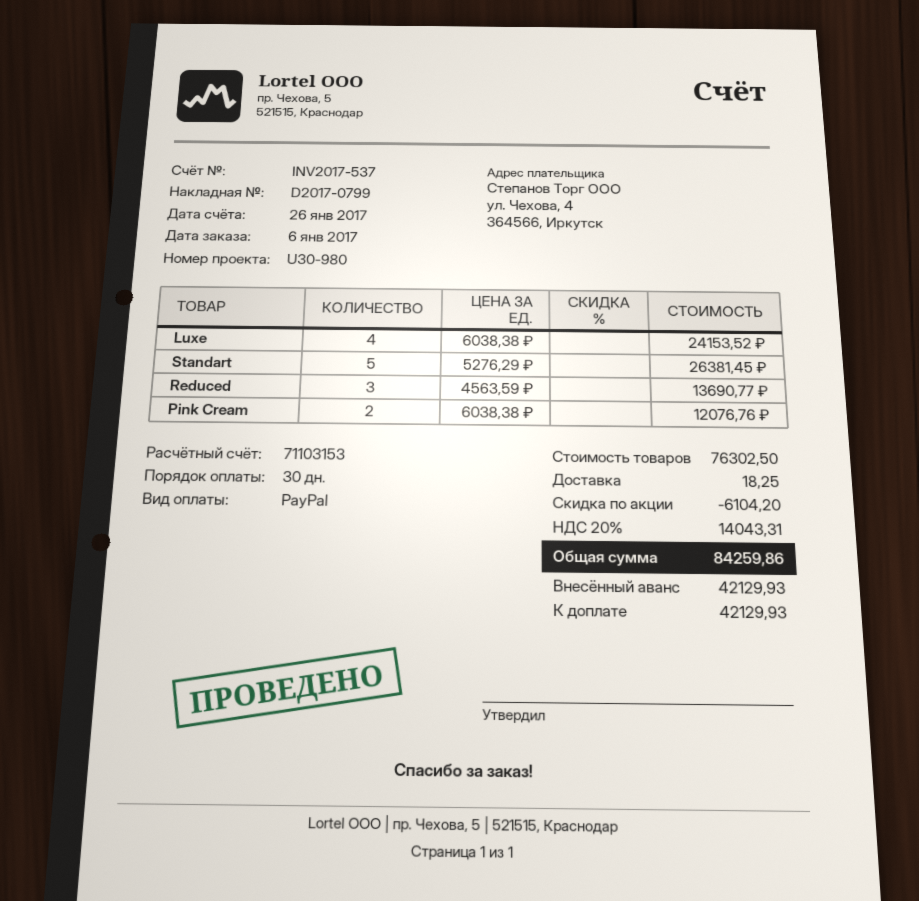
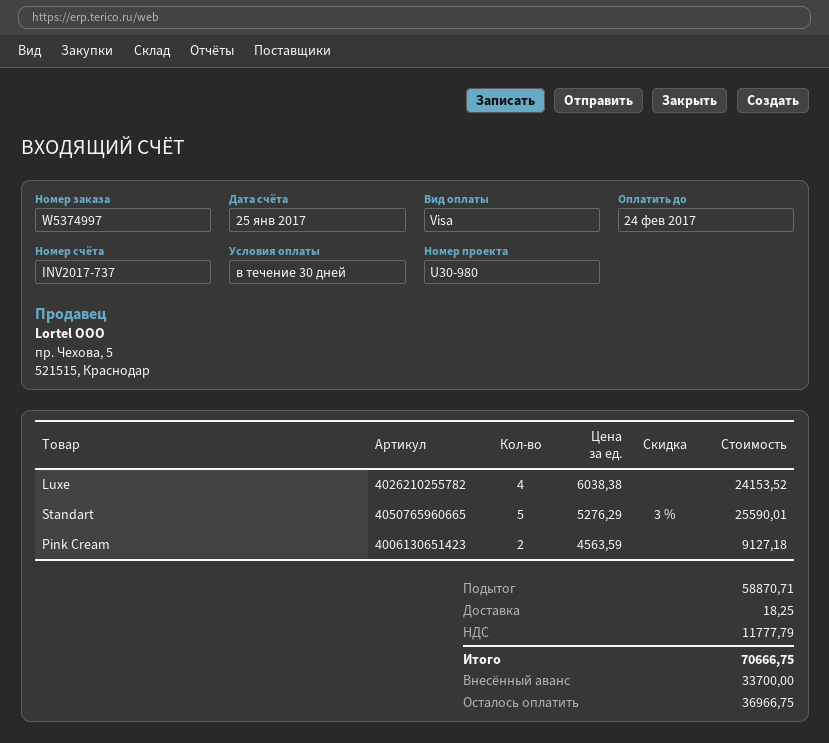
invoice number: INV2017-537 -> INV2017-737
invoice date: 2017-01-26 -> 2017-01-25
payment method: PayPal -> Visa
Standart: 5 x 5276.29 = 26381.45 -> 5 x 5276.29 - 3% = 25590.01
Reduced: 3 x 4563.59 = 13690.77 -> none
Pink Cream: 2 x 6038.38 = 12076.76 -> 2 x 4563.59 = 9127.18
subtotal: 76302.50 -> 58870.71
discount: 6104.20 -> none
tax: 14043.31 -> 11777.79
total: 84259.86 -> 70666.75
deposit: 42129.93 -> 33700.00
balance: 42129.93 -> 36966.75

